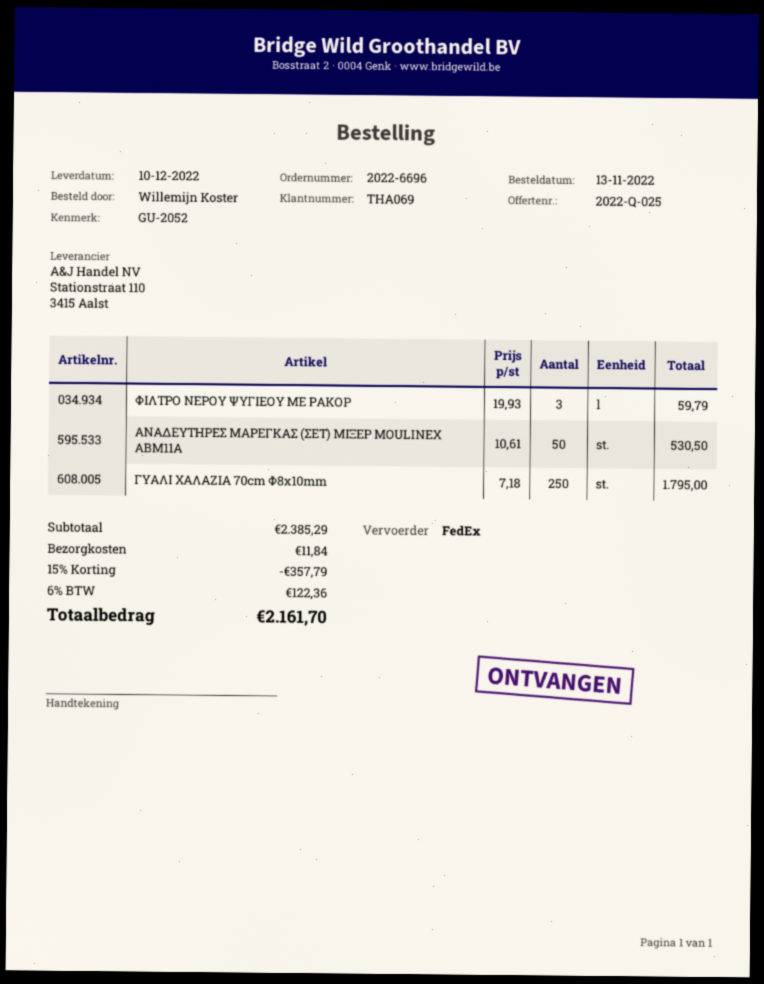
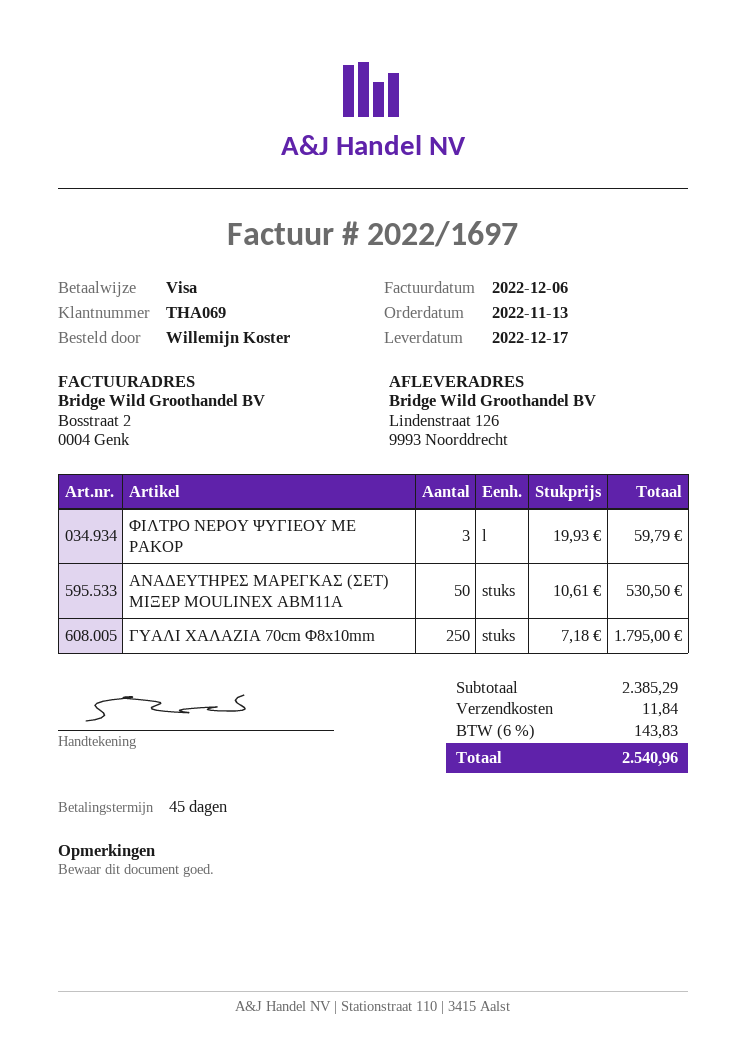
delivery date: 2022-12-10 -> 2022-12-17
discount: 15% = 357.79 -> none
tax: 6% = 122.36 -> 6% = 143.83
total: 2161.70 -> 2540.96

